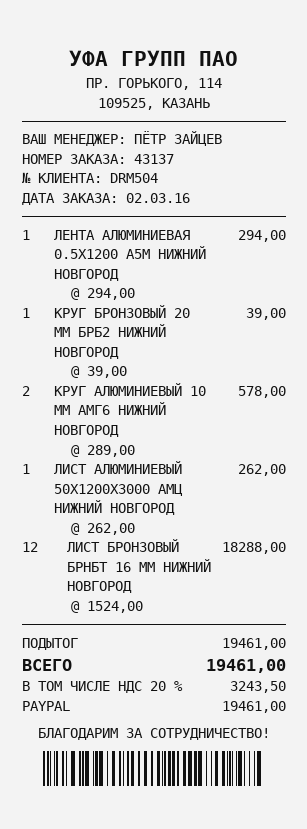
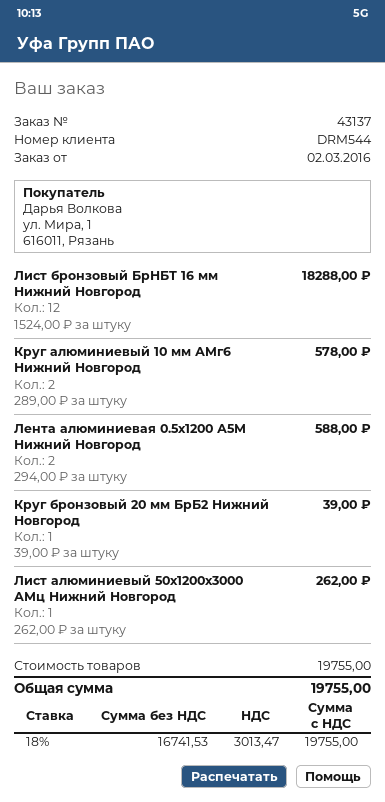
customer number: DRM504 -> DRM544
ЛЕНТА АЛЮМИНИЕВАЯ 0.5Х1200 А5М НИЖНИЙ НОВГОРОД: 1 x 294.00 = 294.00 -> 2 x 294.00 = 588.00
subtotal: 19461.00 -> 19755.00
tax: 20% = 3243.50 -> 18% = 3013.47
total: 19461.00 -> 19755.00

